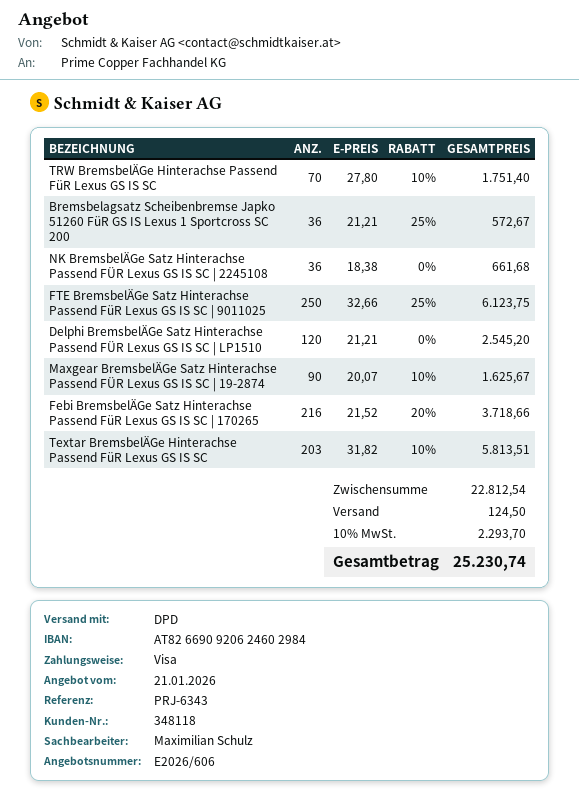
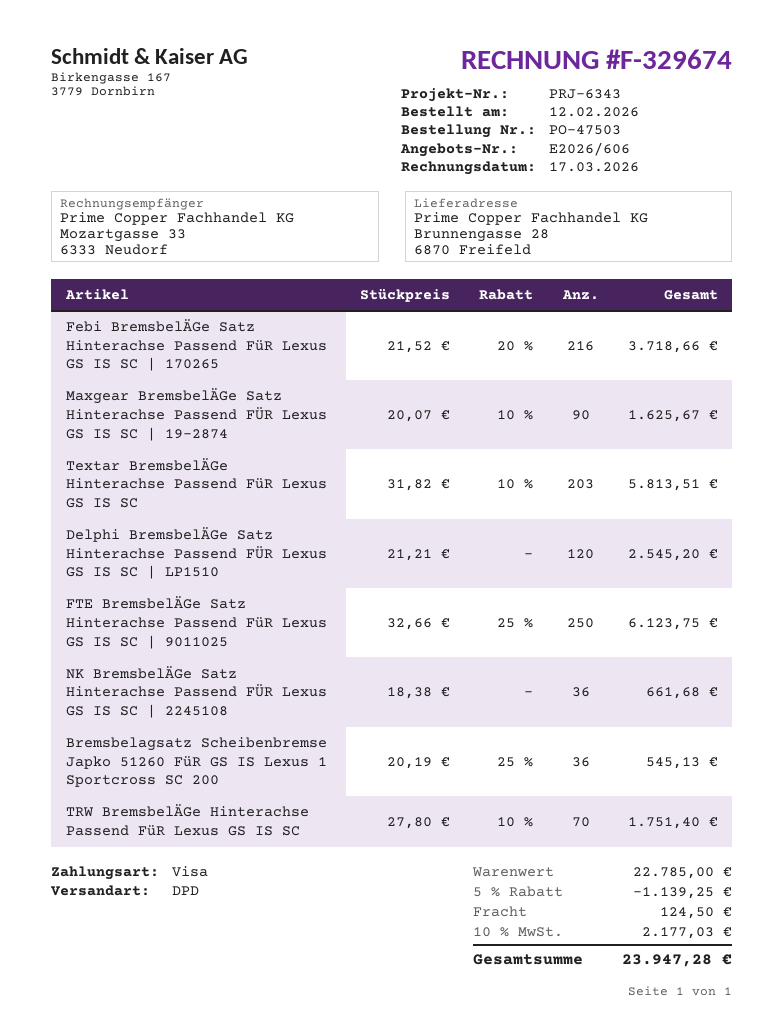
Bremsbelagsatz Scheibenbremse Japko 51260 FüR GS IS Lexus 1 Sportcross SC 200: 36 x 21.21 - 25% = 572.67 -> 36 x 20.19 - 25% = 545.13
subtotal: 22812.54 -> 22785.00
discount: none -> 5% = 1139.25
tax: 10% = 2293.70 -> 10% = 2177.03
total: 25230.74 -> 23947.28

